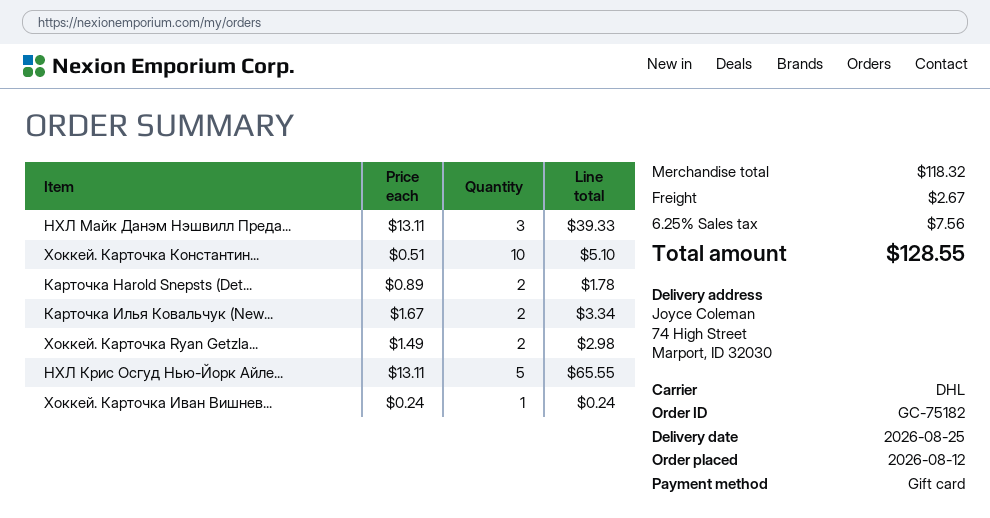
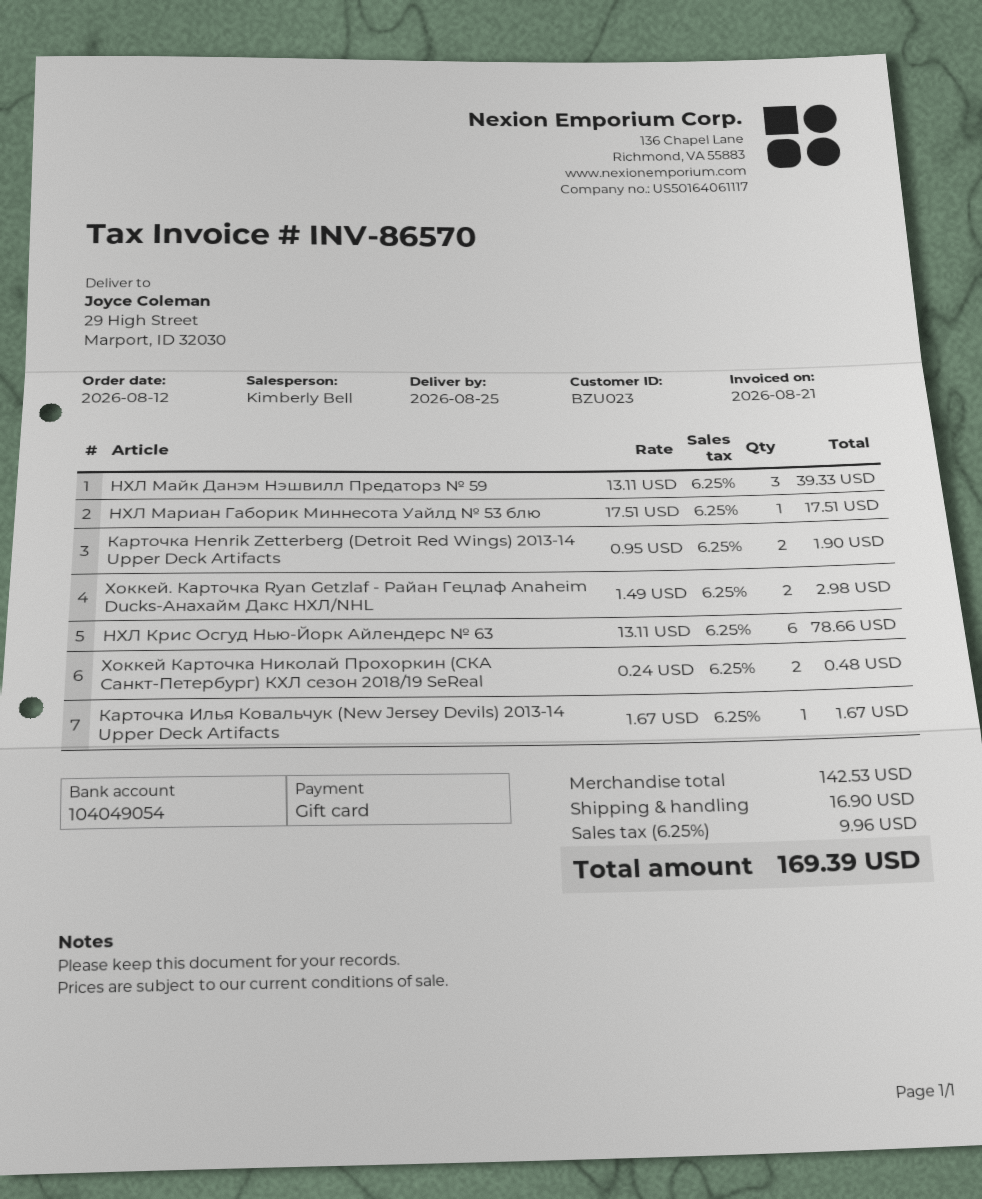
ship to: 74 High Street, Marport, ID 32030 -> 29 High Street, Marport, ID 32030
Хоккей. Карточка Константин...: 10 x 0.51 = 5.10 -> none
Карточка Harold Snepsts (Det...: 2 x 0.89 = 1.78 -> none
Карточка Илья Ковальчук (New...: 2 x 1.67 = 3.34 -> 1 x 1.67 = 1.67
НХЛ Крис Осгуд Нью-Йорк Айле...: 5 x 13.11 = 65.55 -> 6 x 13.11 = 78.66
Хоккей. Карточка Иван Вишнев...: 1 x 0.24 = 0.24 -> none
НХЛ Мариан Габорик Миннесота Уайлд № 53 блю: none -> 1 x 17.51 = 17.51
Карточка Henrik Zetterberg (Detroit Red Wings) 2013-14 Upper Deck Artifacts: none -> 2 x 0.95 = 1.90
Хоккей Карточка Николай Прохоркин (СКА Санкт-Петербург) КХЛ сезон 2018/19 SeReal: none -> 2 x 0.24 = 0.48
subtotal: 118.32 -> 142.53
shipping: 2.67 -> 16.90
tax: 6.25% = 7.56 -> 6.25% = 9.96
total: 128.55 -> 169.39

